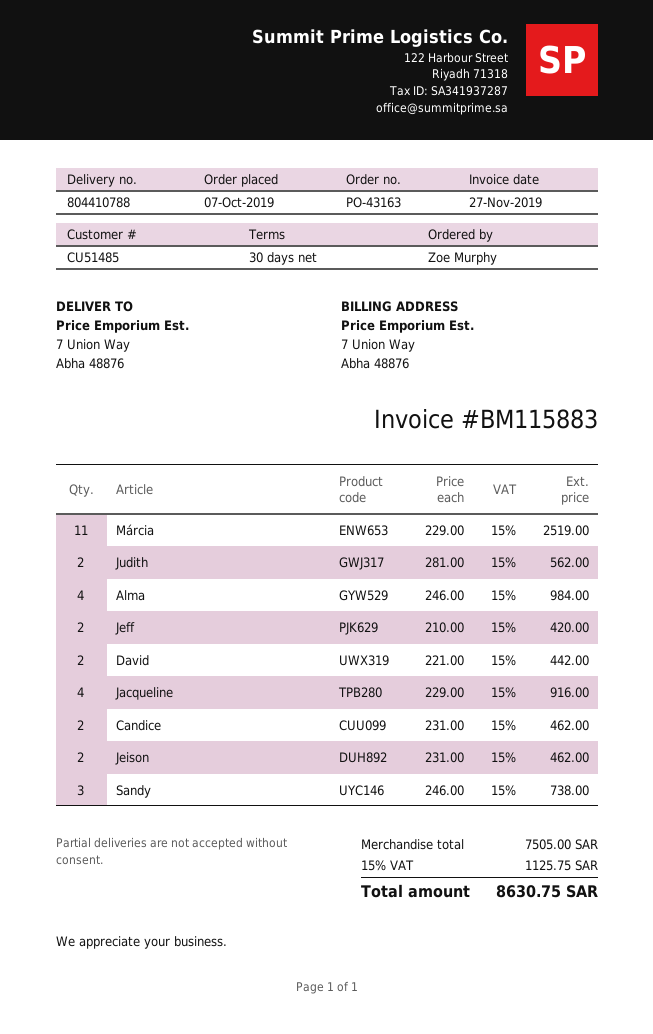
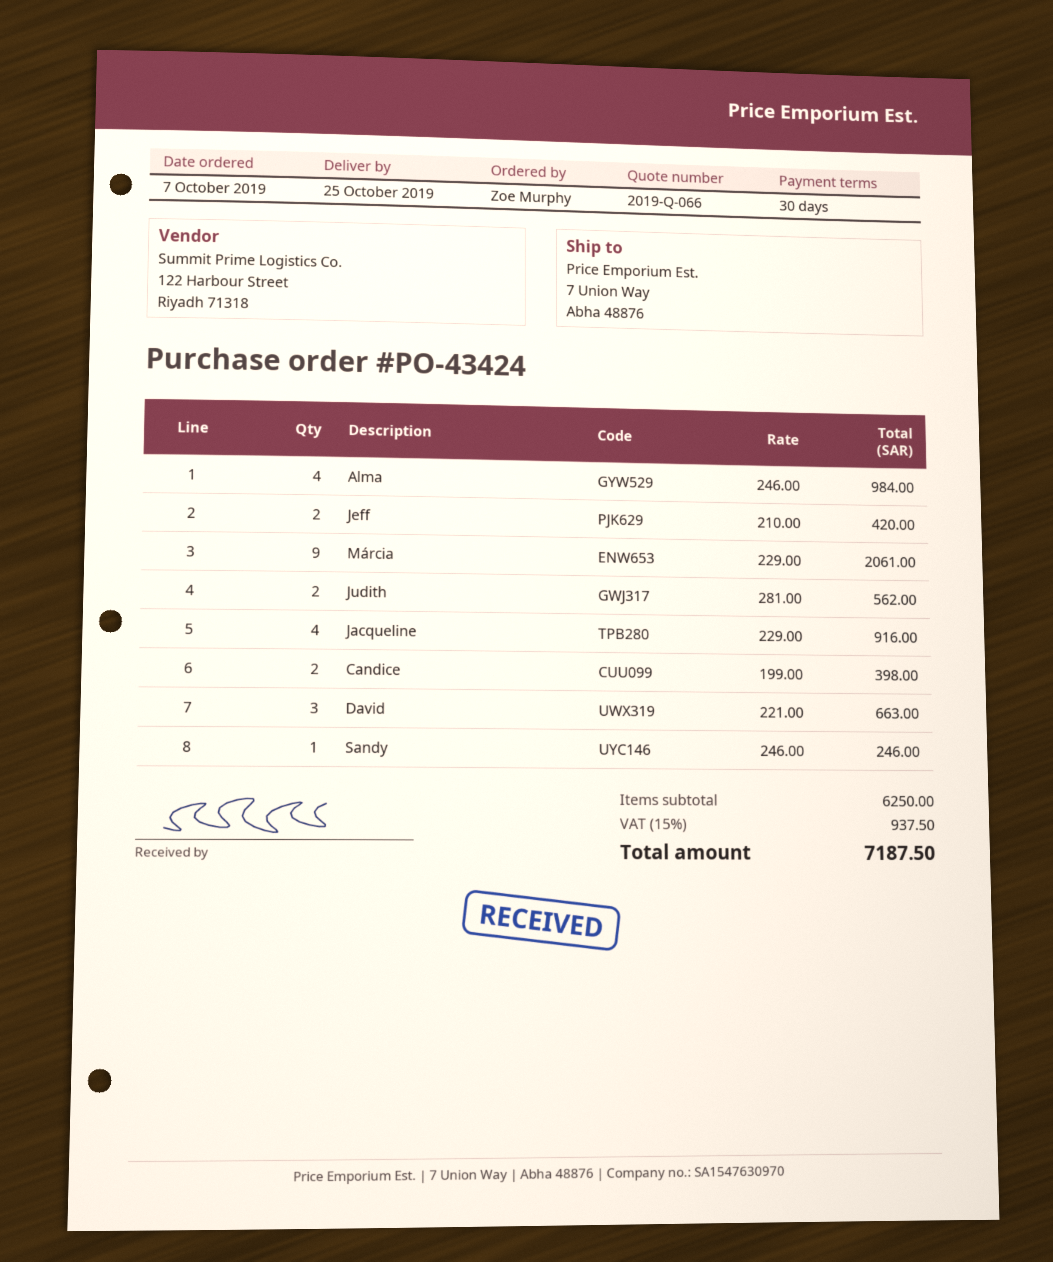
order number: PO-43163 -> PO-43424
Márcia: 11 x 229.00 = 2519.00 -> 9 x 229.00 = 2061.00
David: 2 x 221.00 = 442.00 -> 3 x 221.00 = 663.00
Candice: 2 x 231.00 = 462.00 -> 2 x 199.00 = 398.00
Jeison: 2 x 231.00 = 462.00 -> none
Sandy: 3 x 246.00 = 738.00 -> 1 x 246.00 = 246.00
subtotal: 7505.00 -> 6250.00
tax: 15% = 1125.75 -> 15% = 937.50
total: 8630.75 -> 7187.50

